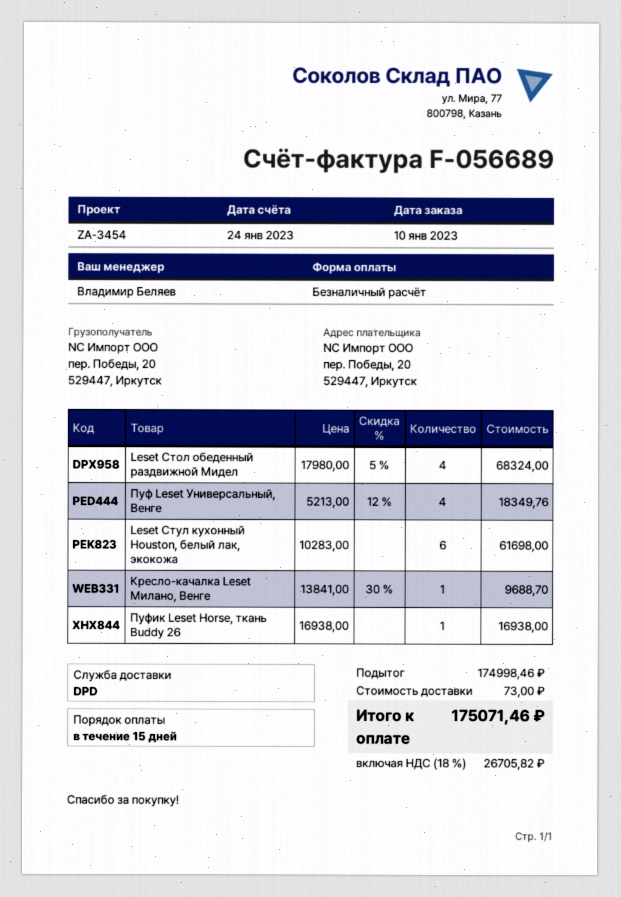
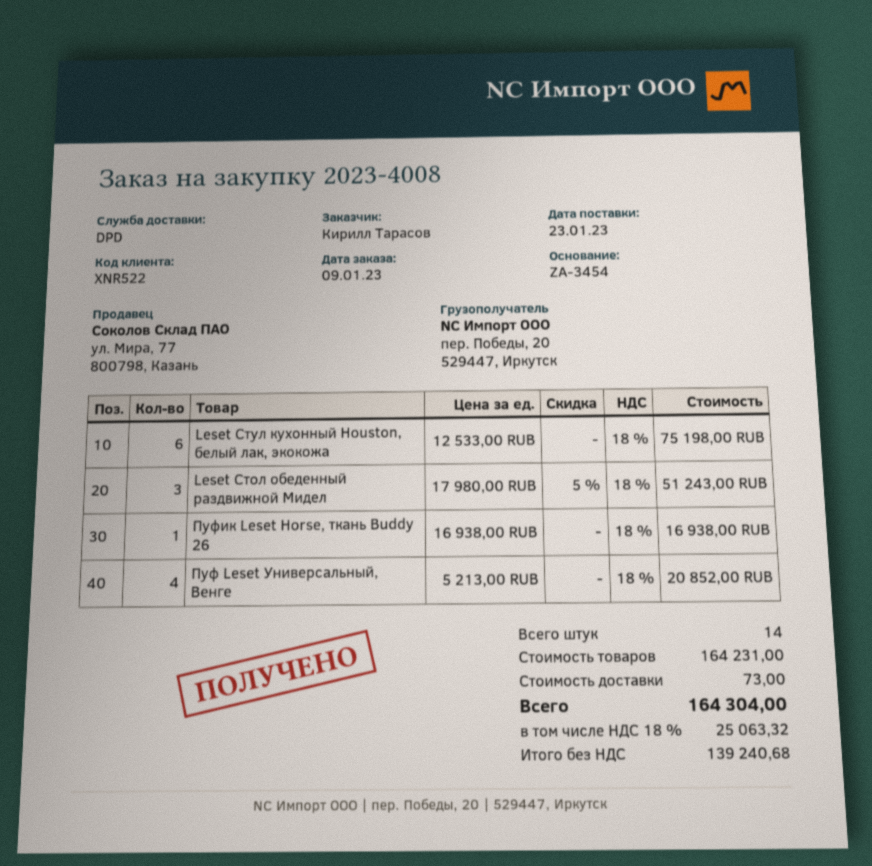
order date: 2023-01-10 -> 2023-01-09
Leset Стол обеденный раздвижной Мидел: 4 x 17980.00 - 5% = 68324.00 -> 3 x 17980.00 - 5% = 51243.00
Пуф Leset Универсальный, Венге: 4 x 5213.00 - 12% = 18349.76 -> 4 x 5213.00 = 20852.00
Leset Стул кухонный Houston, белый лак, экокожа: 6 x 10283.00 = 61698.00 -> 6 x 12533.00 = 75198.00
Кресло-качалка Leset Милано, Венге: 1 x 13841.00 - 30% = 9688.70 -> none
subtotal: 174998.46 -> 164231.00
tax: 18% = 26705.82 -> 18% = 25063.32
total: 175071.46 -> 164304.00

